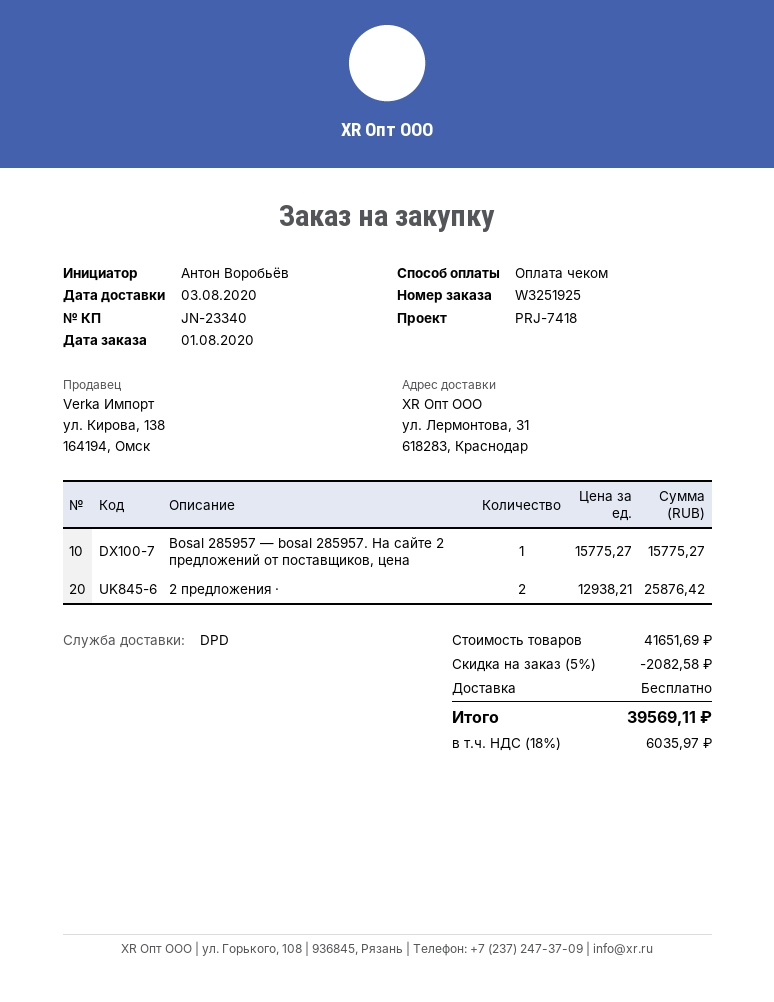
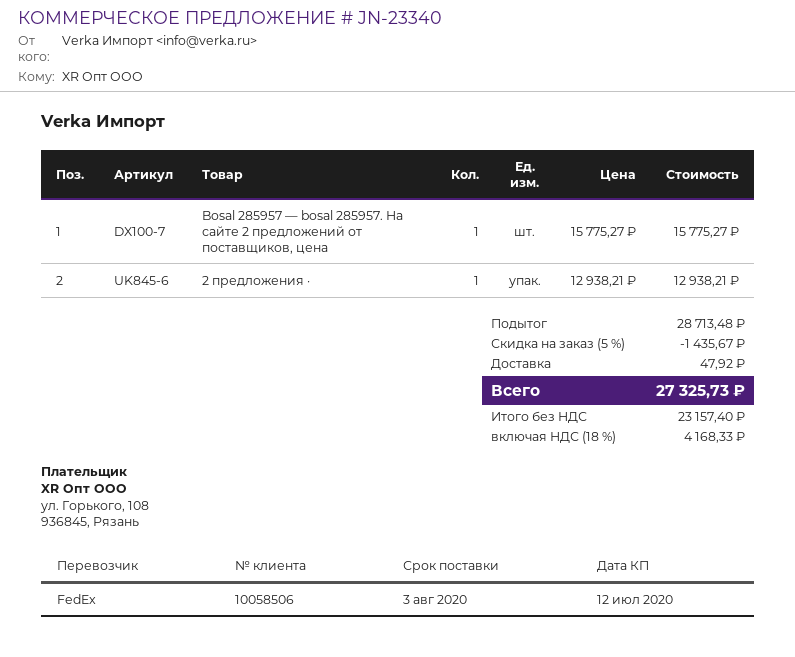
shipping method: DPD -> FedEx
2 предложения ·: 2 x 12938.21 = 25876.42 -> 1 x 12938.21 = 12938.21
subtotal: 41651.69 -> 28713.48
discount: 5% = 2082.58 -> 5% = 1435.67
shipping: 0.00 -> 47.92
tax: 18% = 6035.97 -> 18% = 4168.33
total: 39569.11 -> 27325.73

